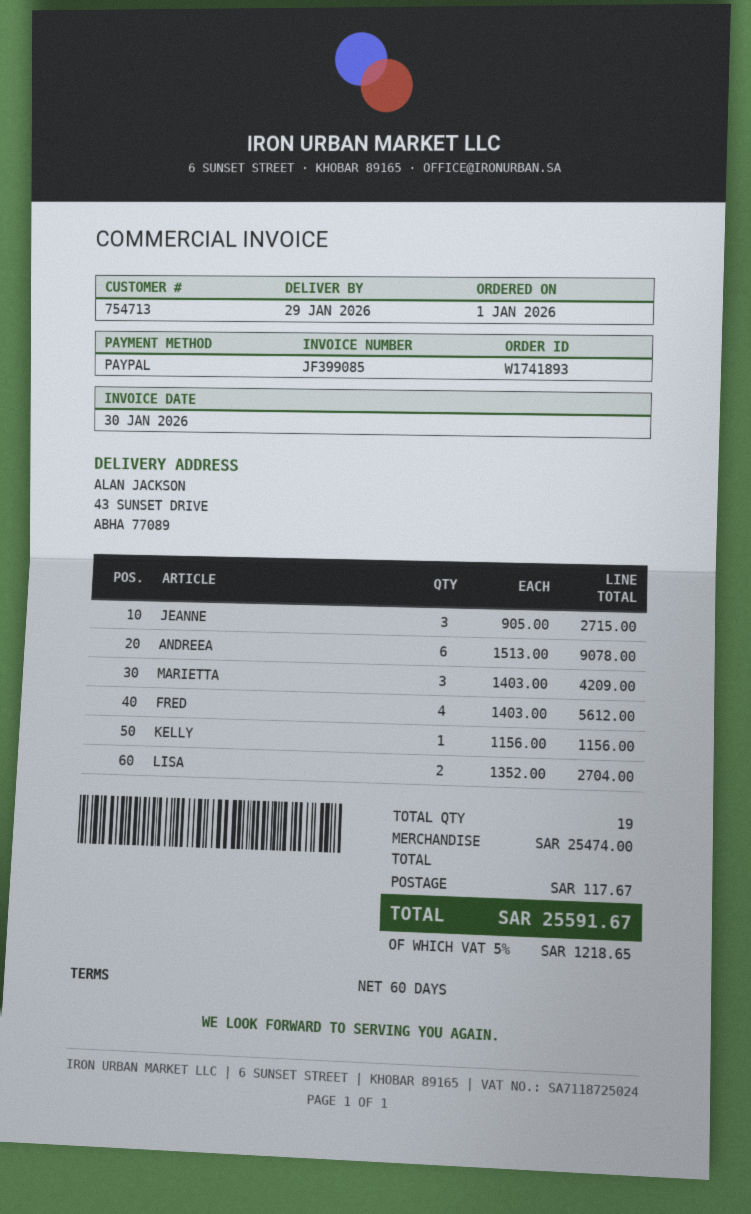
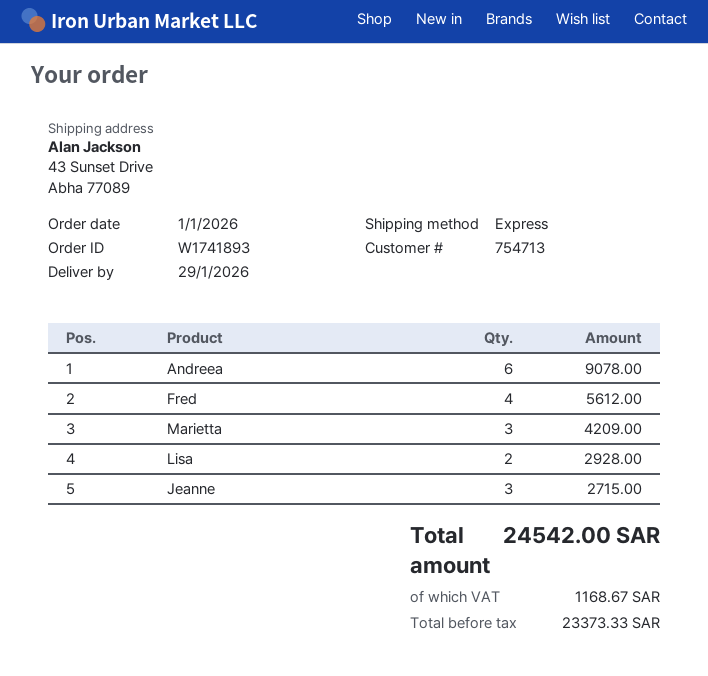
KELLY: 1 for 1156.00 -> none
LISA: 2 for 2704.00 -> 2 for 2928.00
shipping: 117.67 -> none
tax: 1218.65 -> 1168.67
total: 25591.67 -> 24542.00

